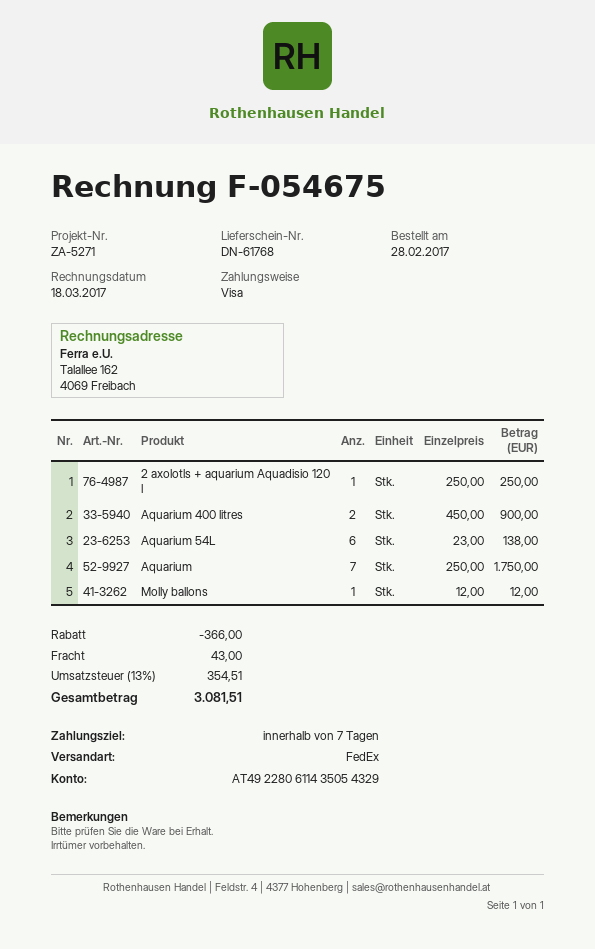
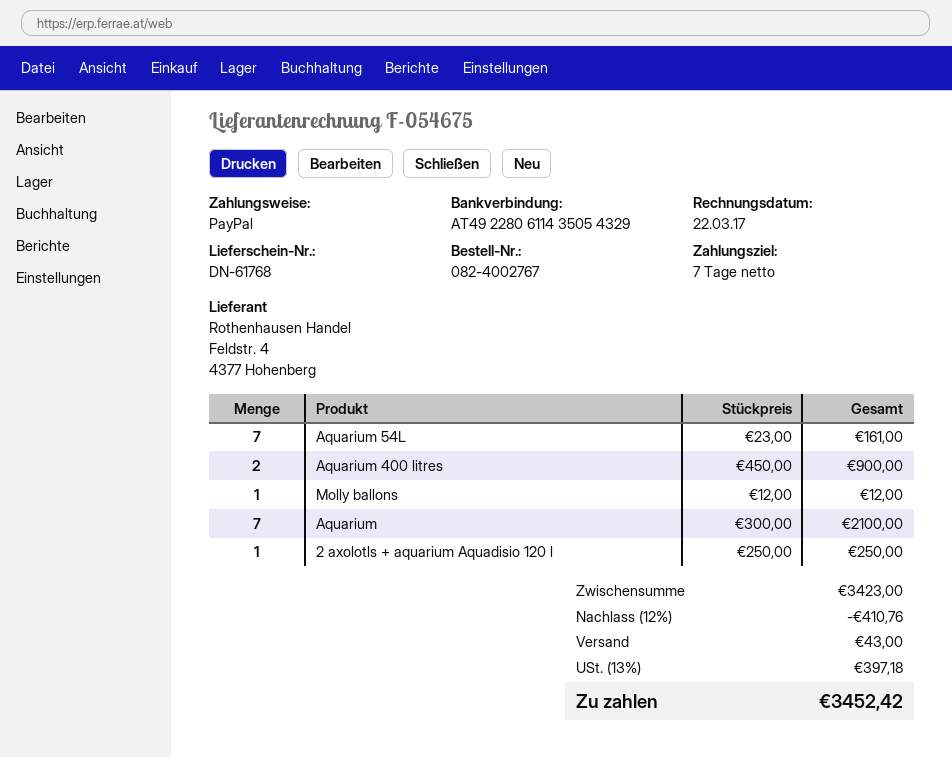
invoice date: 2017-03-18 -> 2017-03-22
payment method: Visa -> PayPal
Aquarium 54L: 6 x 23.00 = 138.00 -> 7 x 23.00 = 161.00
Aquarium: 7 x 250.00 = 1750.00 -> 7 x 300.00 = 2100.00
discount: 366.00 -> 410.76
tax: 13% = 354.51 -> 13% = 397.18
total: 3081.51 -> 3452.42

